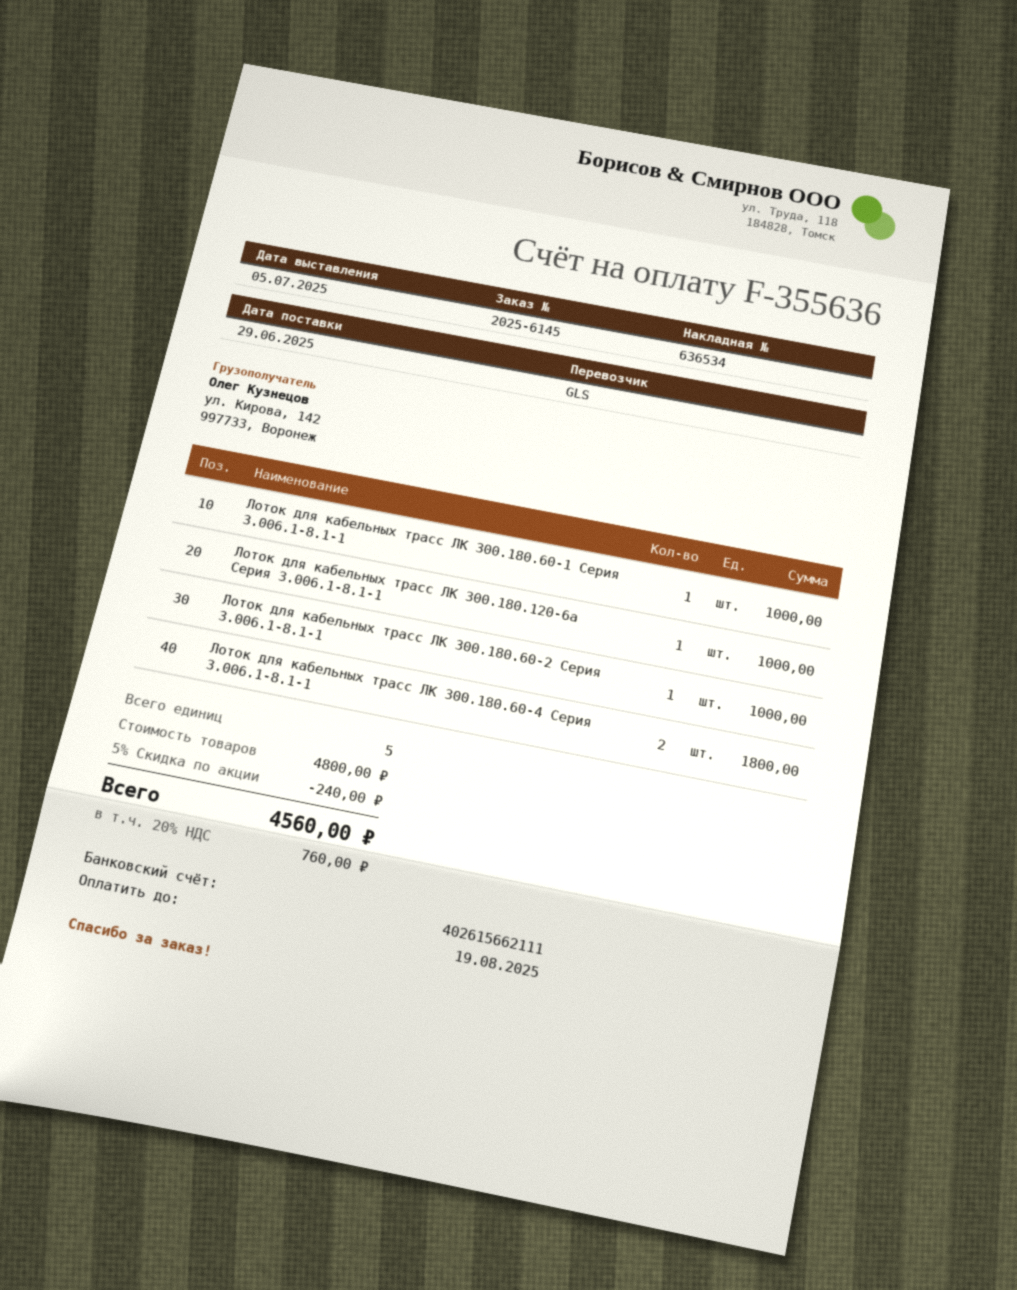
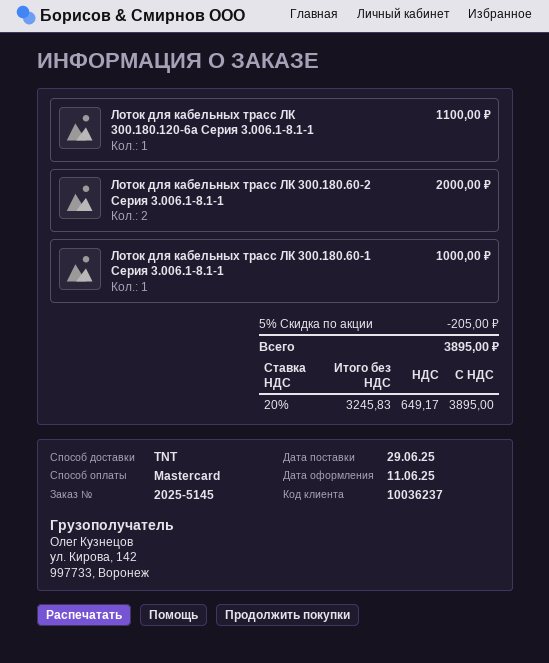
order number: 2025-6145 -> 2025-5145
shipping method: GLS -> TNT
Лоток для кабельных трасс ЛК 300.180.120-6а Серия 3.006.1-8.1-1: 1 for 1000.00 -> 1 for 1100.00
Лоток для кабельных трасс ЛК 300.180.60-2 Серия 3.006.1-8.1-1: 1 for 1000.00 -> 2 for 2000.00
Лоток для кабельных трасс ЛК 300.180.60-4 Серия 3.006.1-8.1-1: 2 for 1800.00 -> none
discount: 5% = 240.00 -> 5% = 205.00
tax: 20% = 760.00 -> 20% = 649.17
total: 4560.00 -> 3895.00

